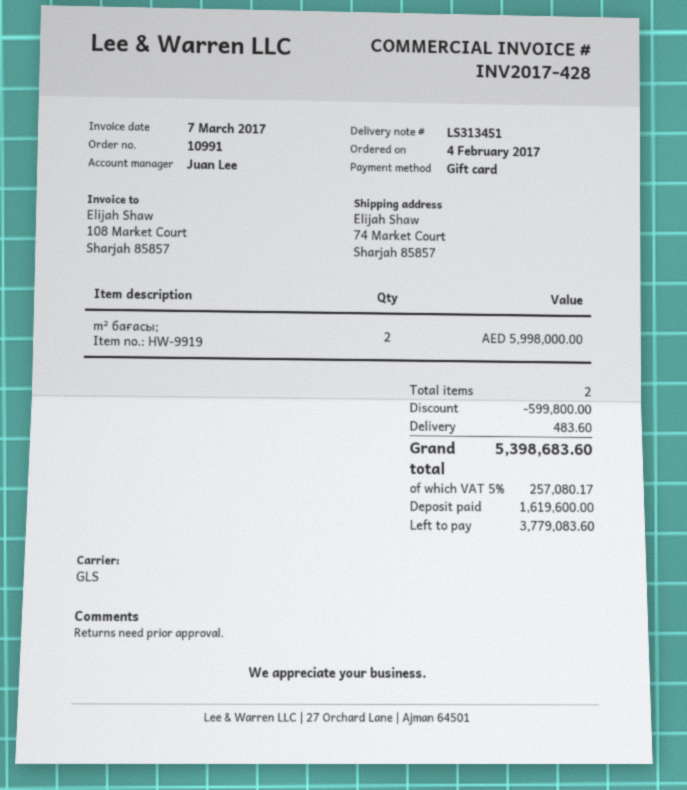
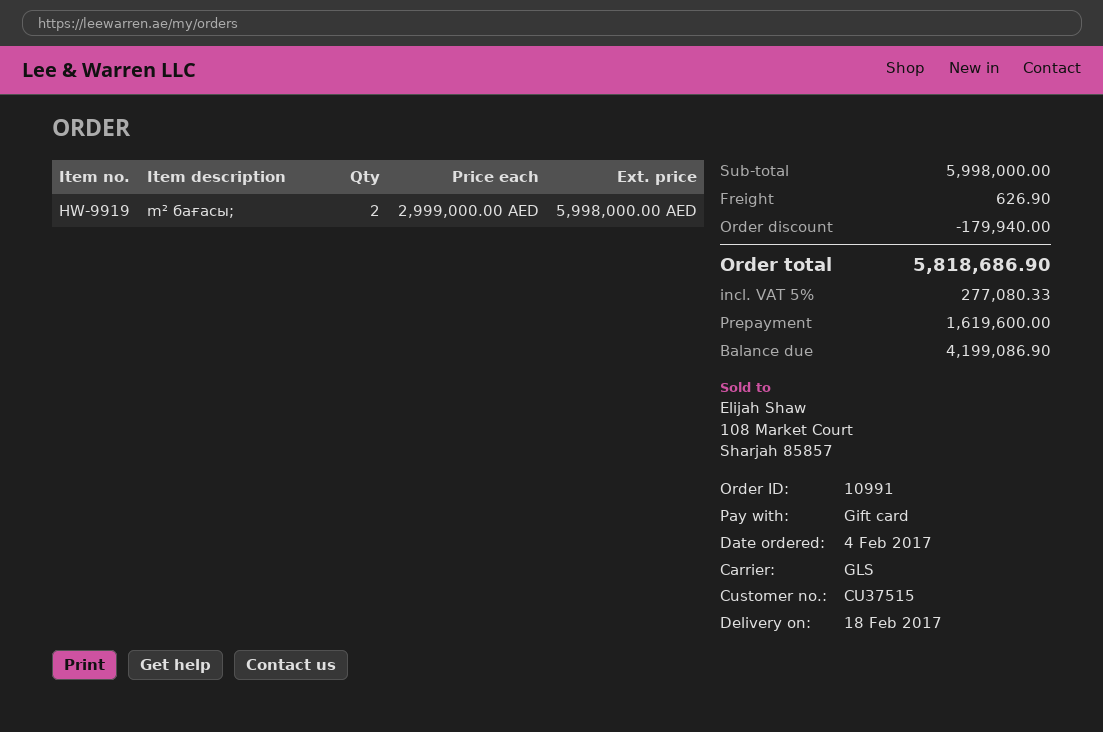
discount: 599800.00 -> 179940.00
shipping: 483.60 -> 626.90
tax: 5% = 257080.17 -> 5% = 277080.33
total: 5398683.60 -> 5818686.90
balance: 3779083.60 -> 4199086.90

